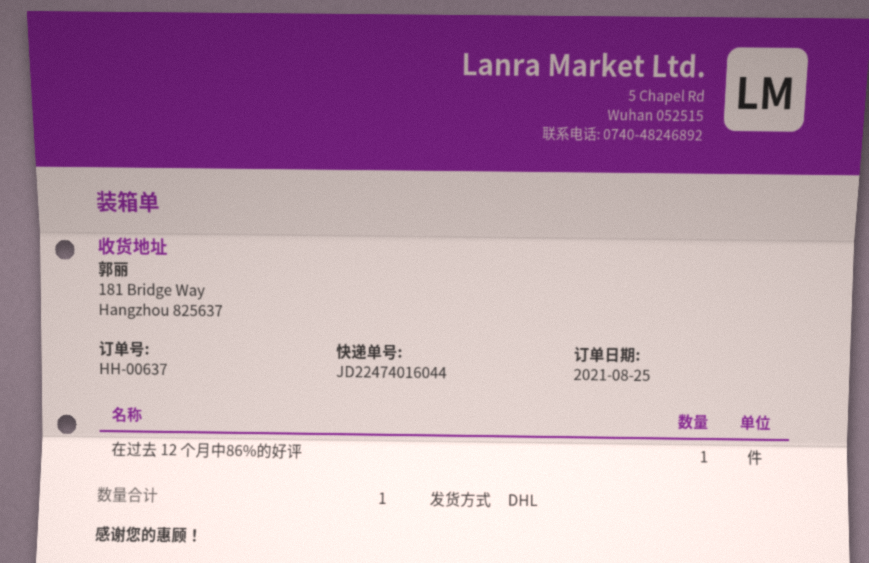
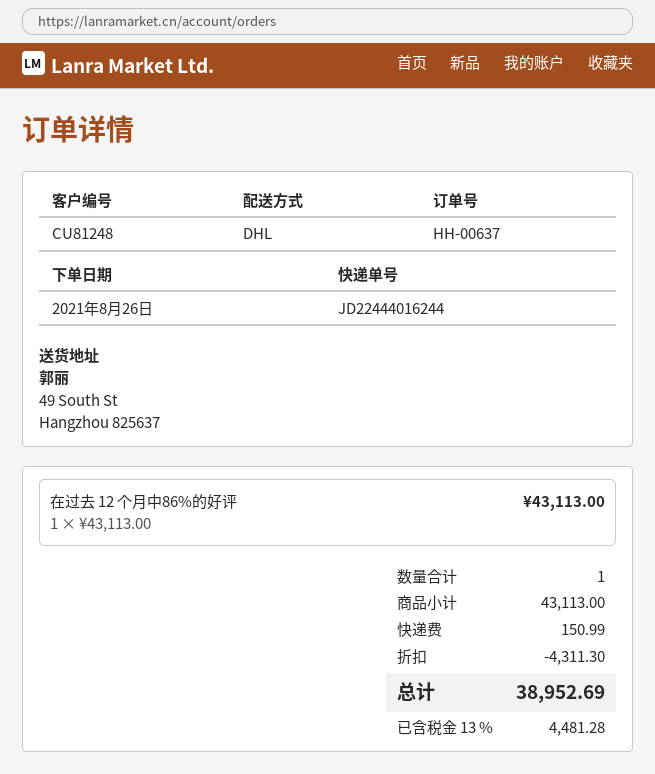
order date: 2021-08-25 -> 2021-08-26
tracking number: JD22474016044 -> JD22444016244
ship to: 181 Bridge Way, Hangzhou 825637 -> 49 South St, Hangzhou 825637

